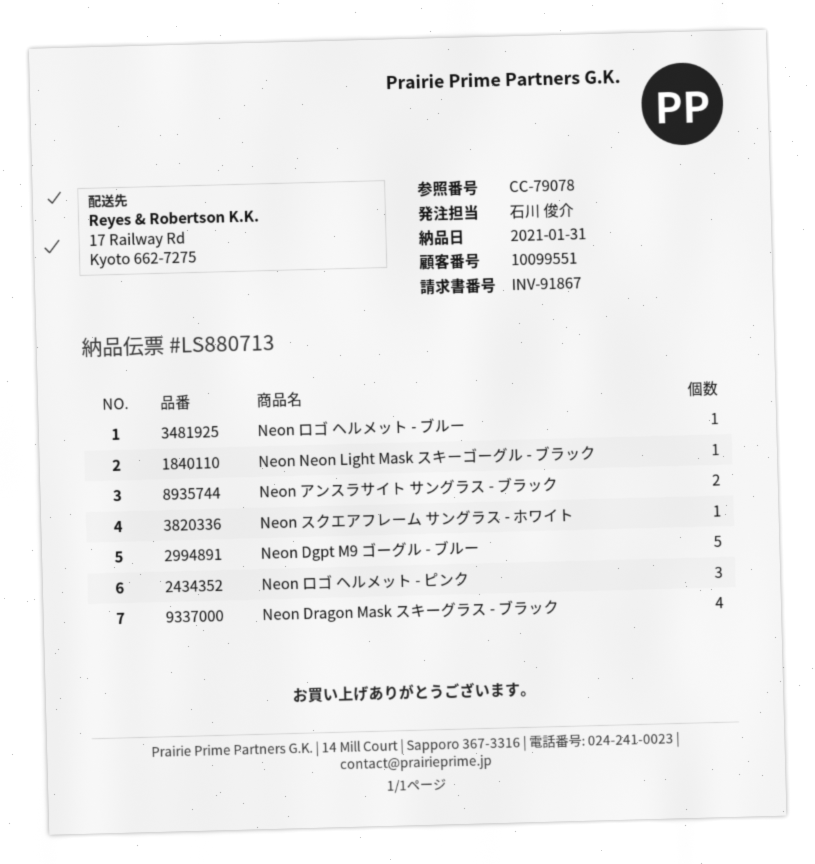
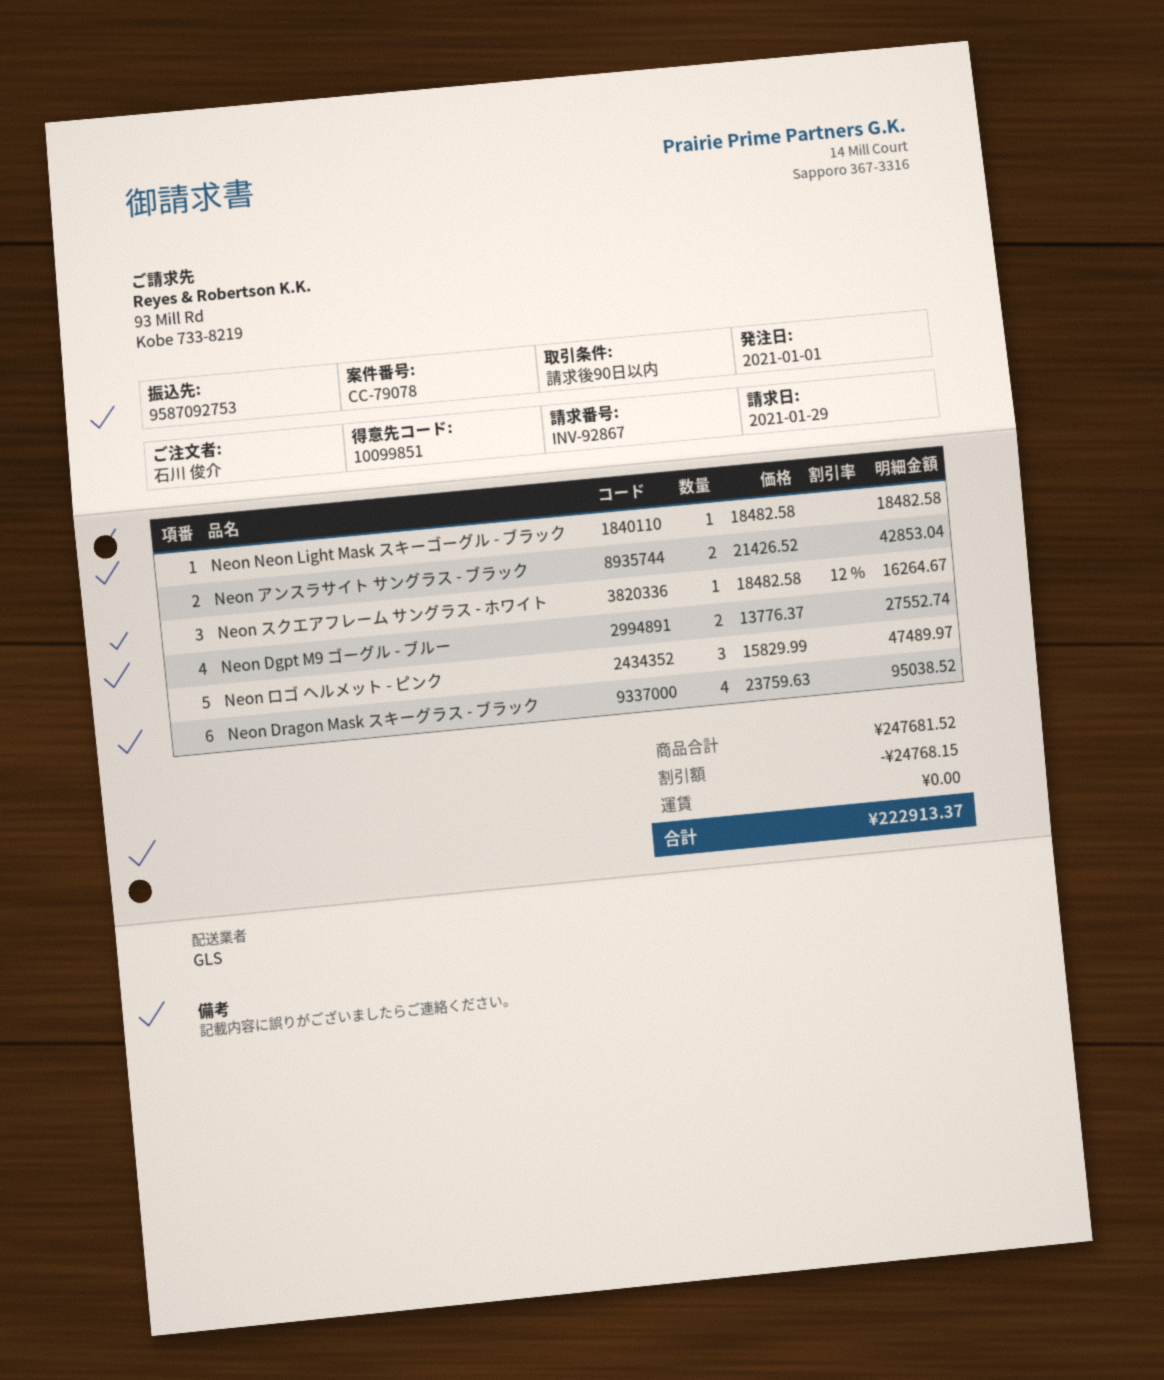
invoice number: INV-91867 -> INV-92867
customer number: 10099551 -> 10099851
Neon ロゴ ヘルメット - ブルー: 1 -> none
Neon Dgpt M9 ゴーグル - ブルー: 5 -> 2

